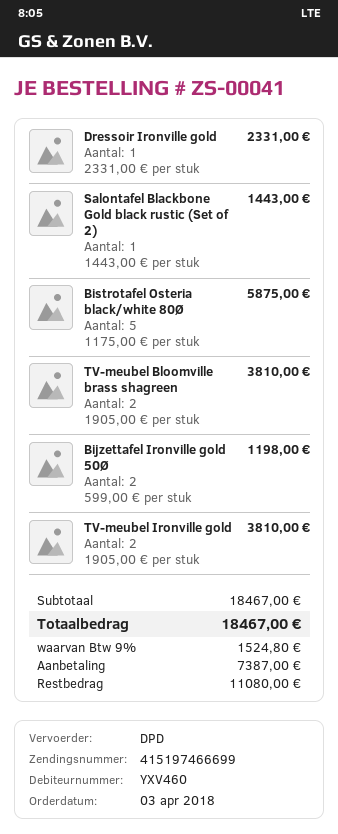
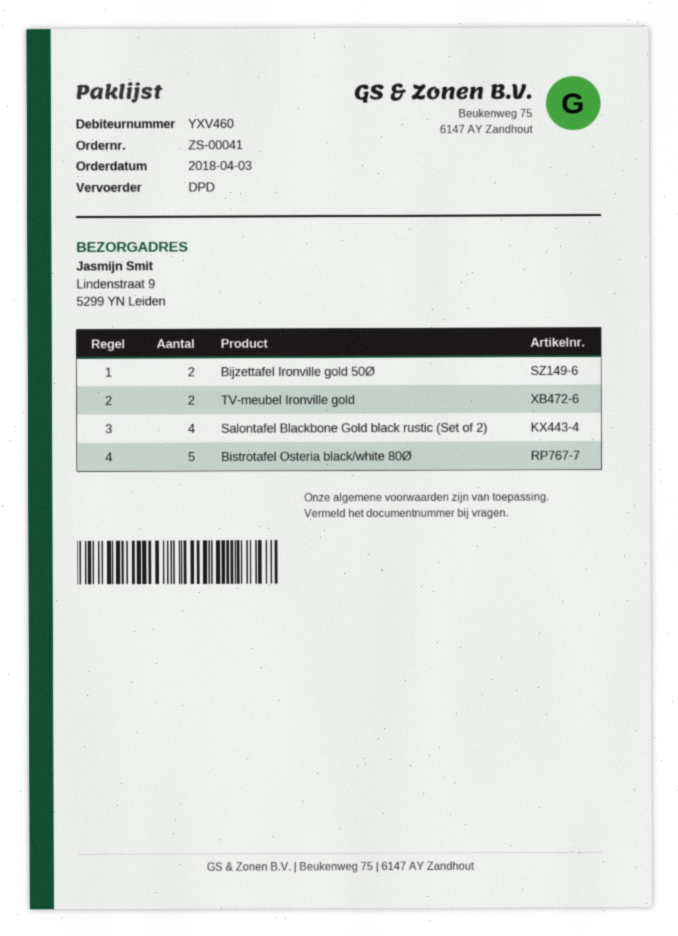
Dressoir Ironville gold: 1 -> none
Salontafel Blackbone Gold black rustic (Set of 2): 1 -> 4
TV-meubel Bloomville brass shagreen: 2 -> none

